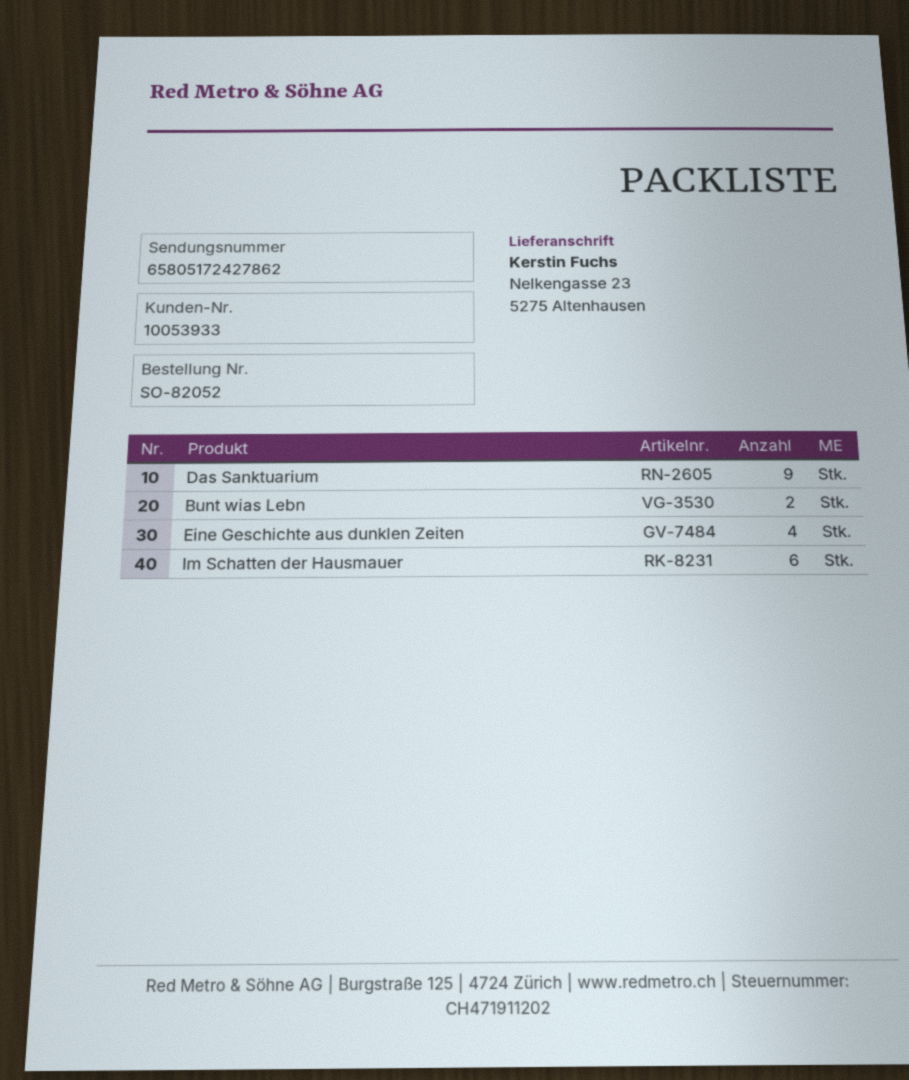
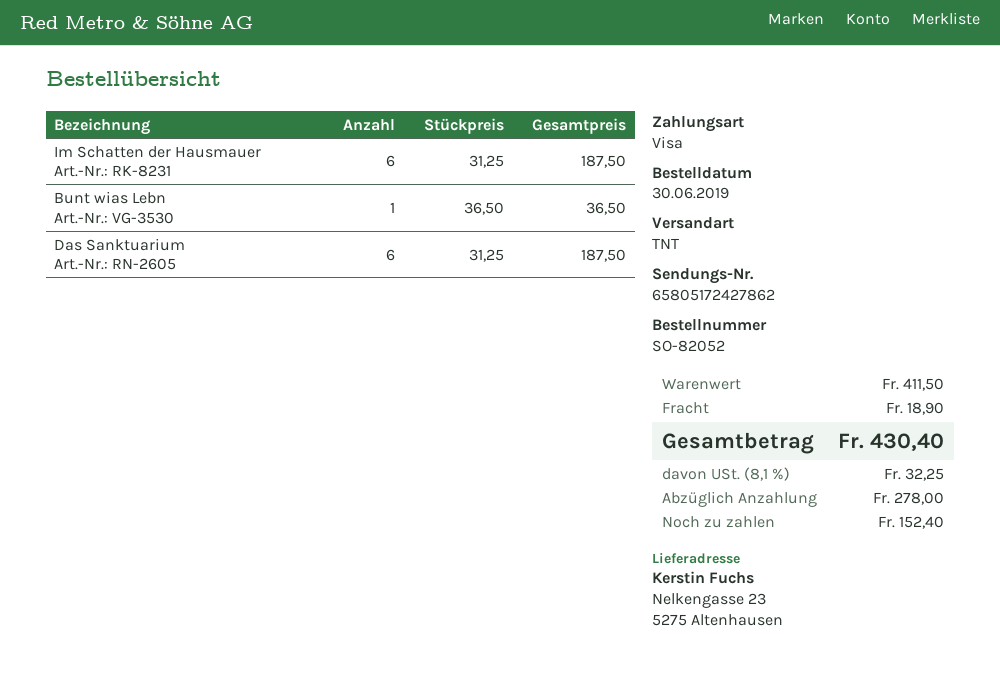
Das Sanktuarium: 9 -> 6
Bunt wias Lebn: 2 -> 1
Eine Geschichte aus dunklen Zeiten: 4 -> none

